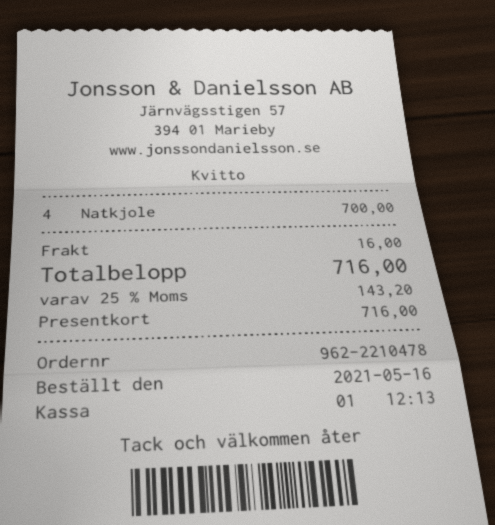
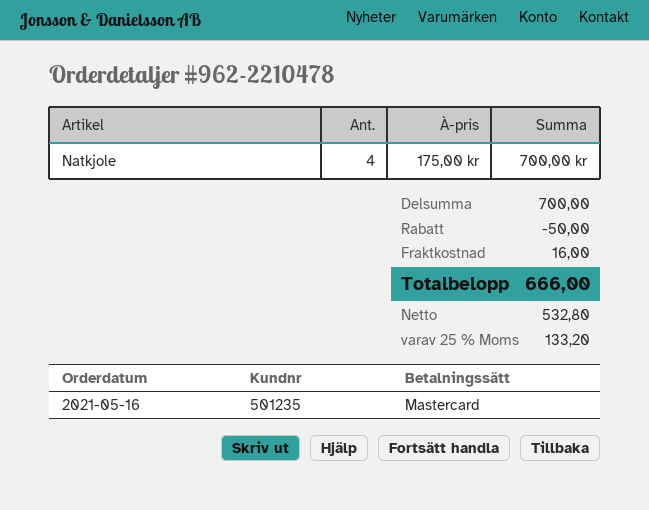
payment method: gift card -> Mastercard
discount: none -> 50.00
tax: 25% = 143.20 -> 25% = 133.20
total: 716.00 -> 666.00

